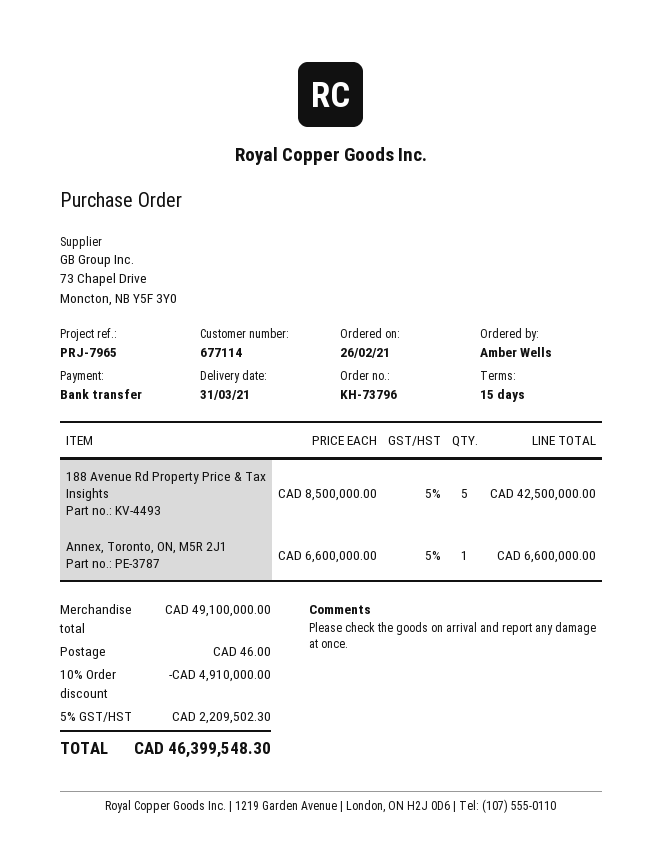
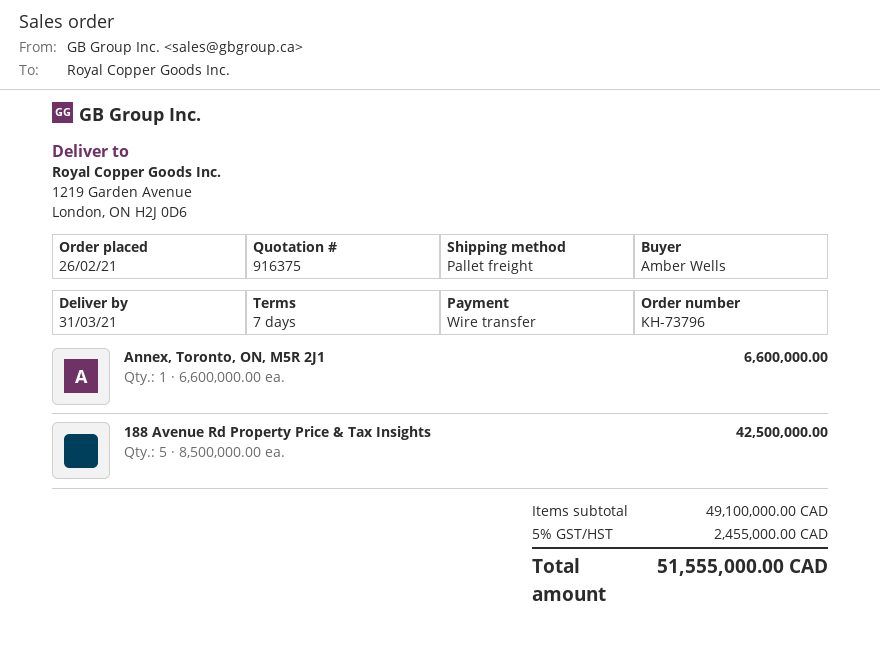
payment terms: 15 days -> 7 days
discount: 10% = 4910000.00 -> none
shipping: 46.00 -> none
tax: 5% = 2209502.30 -> 5% = 2455000.00
total: 46399548.30 -> 51555000.00

